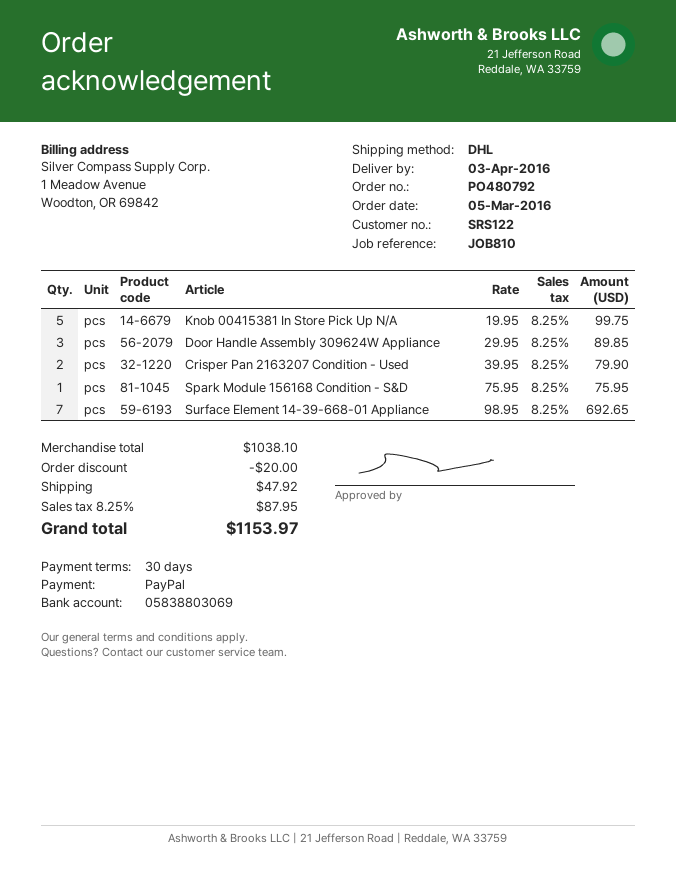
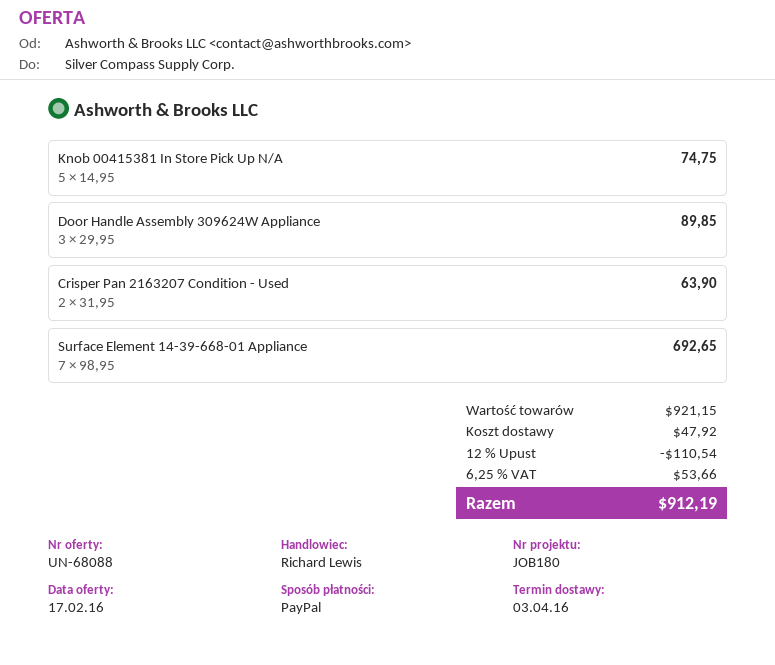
reference: JOB810 -> JOB180
Knob 00415381 In Store Pick Up N/A: 5 x 19.95 = 99.75 -> 5 x 14.95 = 74.75
Crisper Pan 2163207 Condition - Used: 2 x 39.95 = 79.90 -> 2 x 31.95 = 63.90
Spark Module 156168 Condition - S&D: 1 x 75.95 = 75.95 -> none
subtotal: 1038.10 -> 921.15
discount: 20.00 -> 110.54
tax: 8.25% = 87.95 -> 6.25% = 53.66
total: 1153.97 -> 912.19

